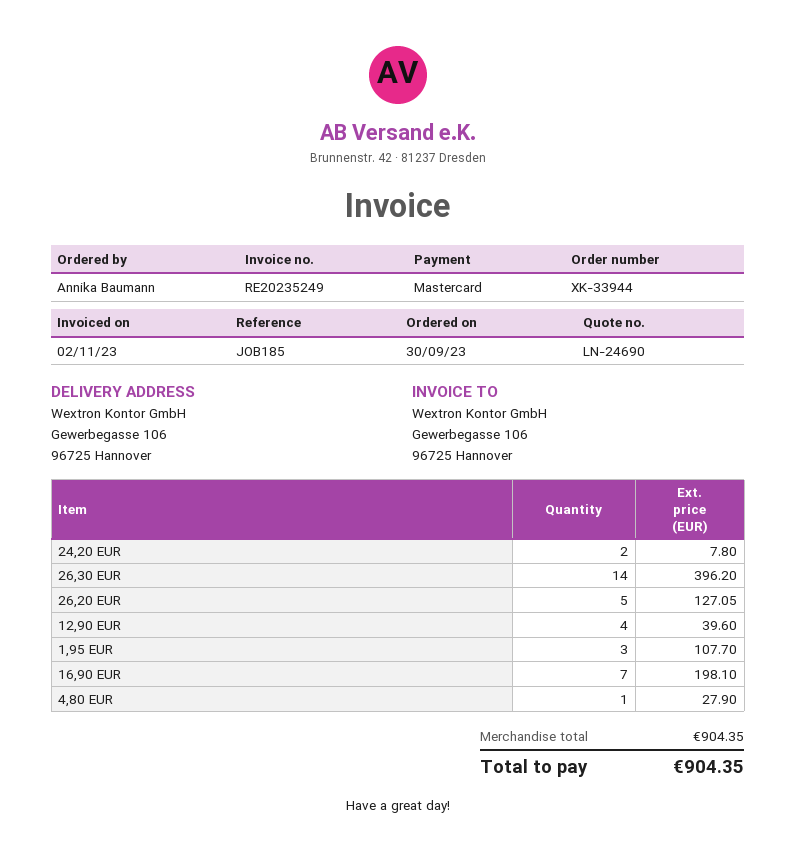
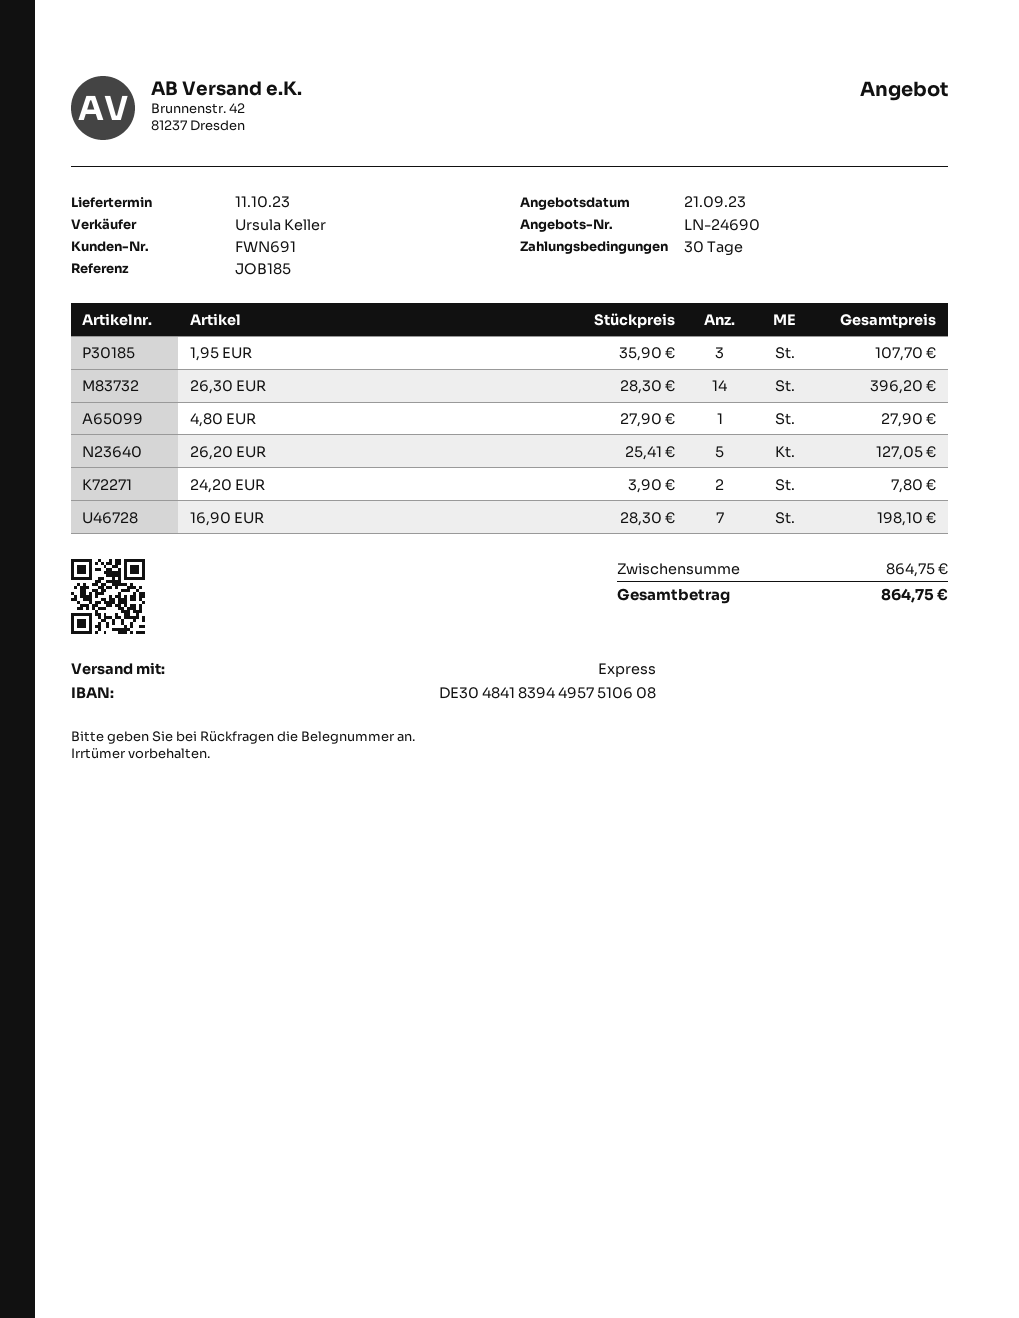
12,90 EUR: 4 for 39.60 -> none
subtotal: 904.35 -> 864.75
total: 904.35 -> 864.75

